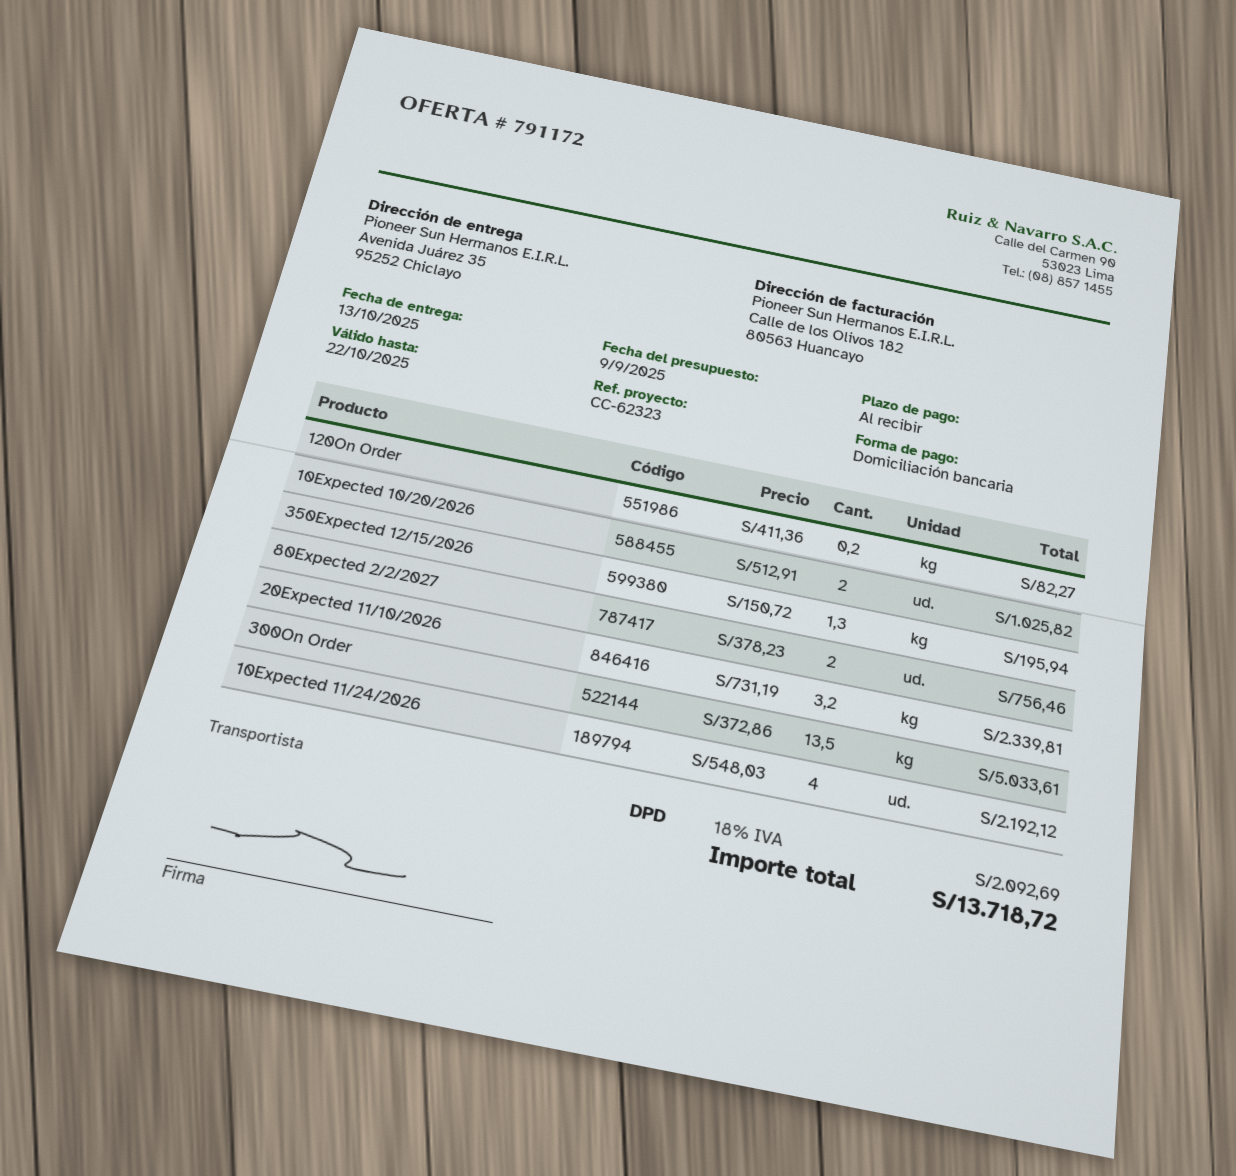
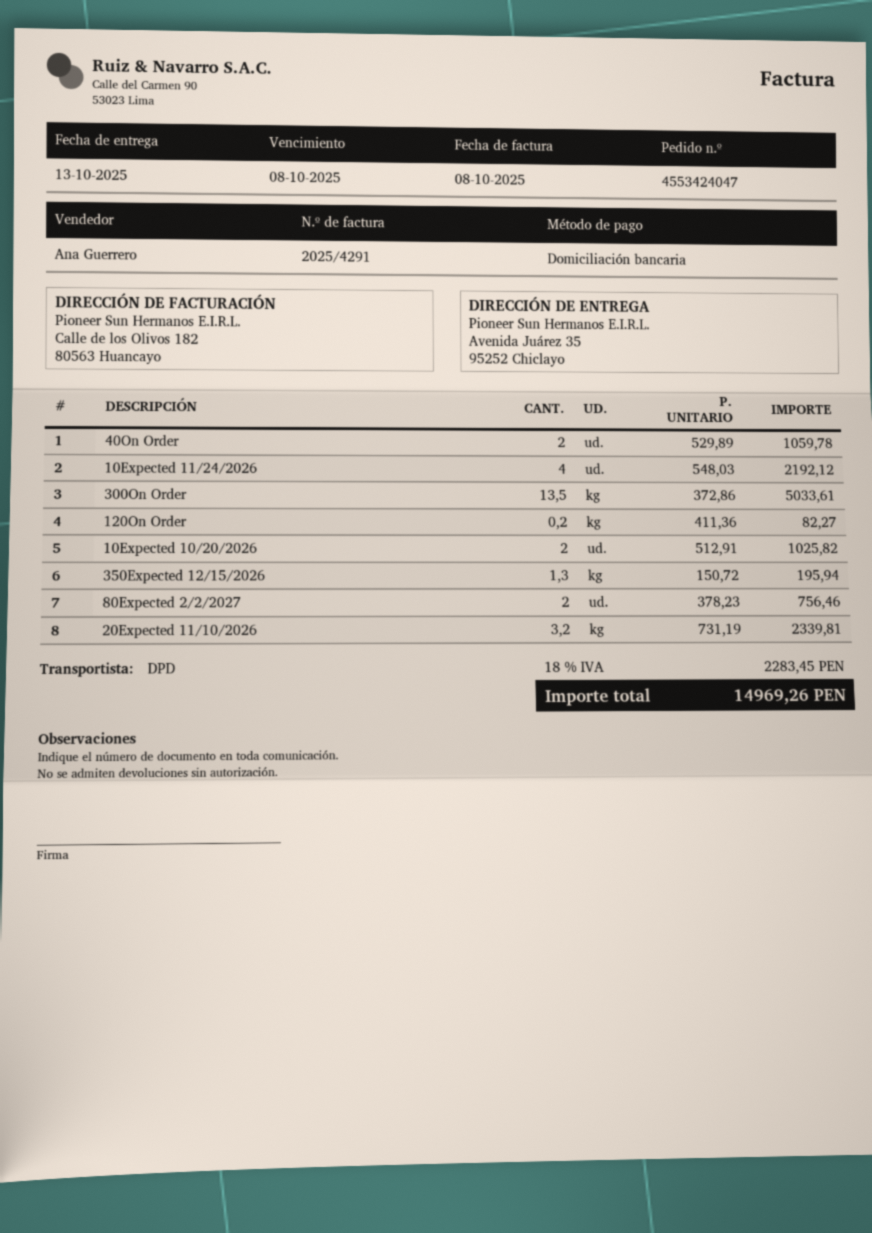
40On Order: none -> 2 x 529.89 = 1059.78
tax: 18% = 2092.69 -> 18% = 2283.45
total: 13718.72 -> 14969.26

